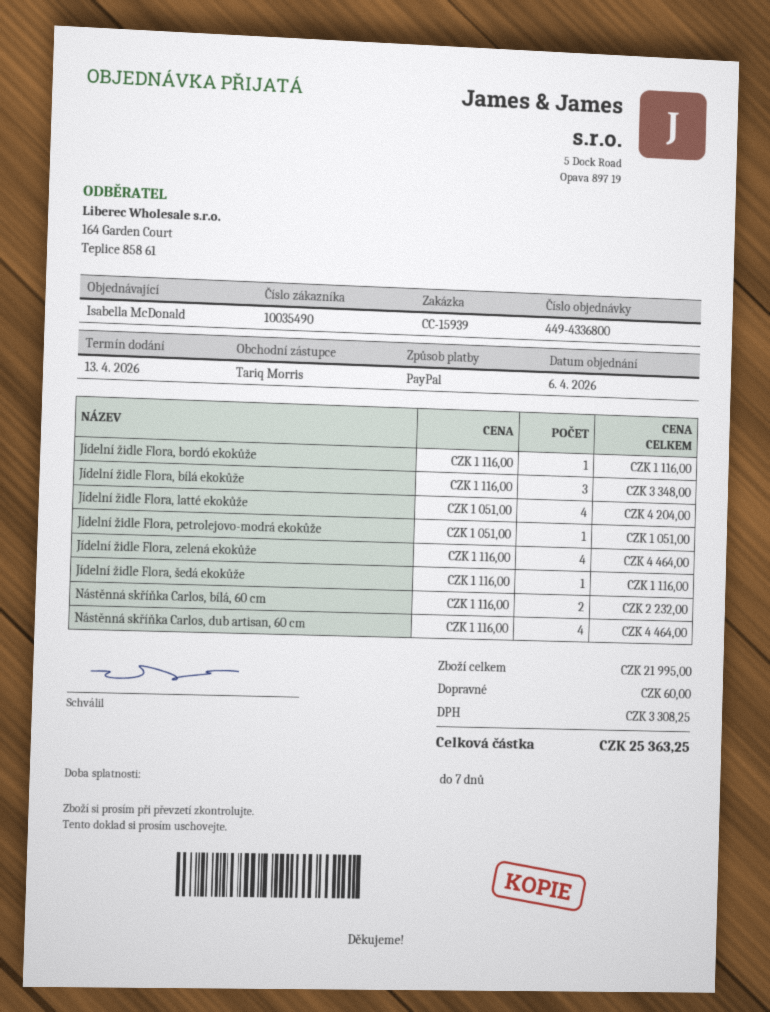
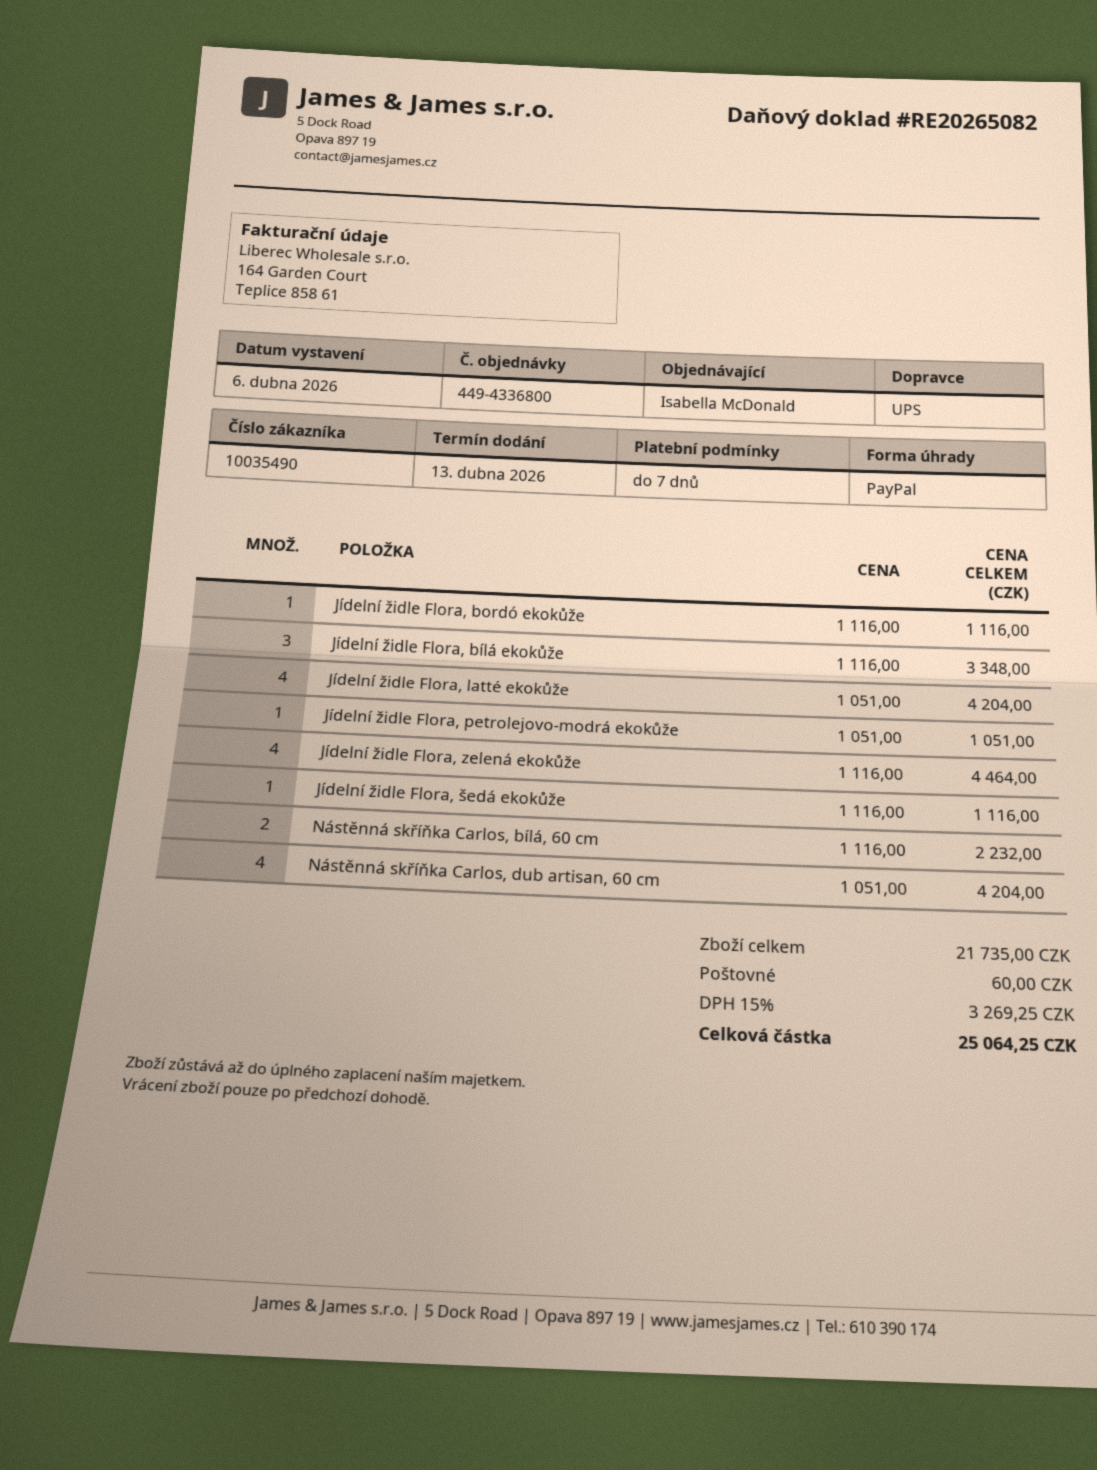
Nástěnná skříňka Carlos, dub artisan, 60 cm: 4 x 1116.00 = 4464.00 -> 4 x 1051.00 = 4204.00
subtotal: 21995.00 -> 21735.00
tax: 3308.25 -> 3269.25
total: 25363.25 -> 25064.25

